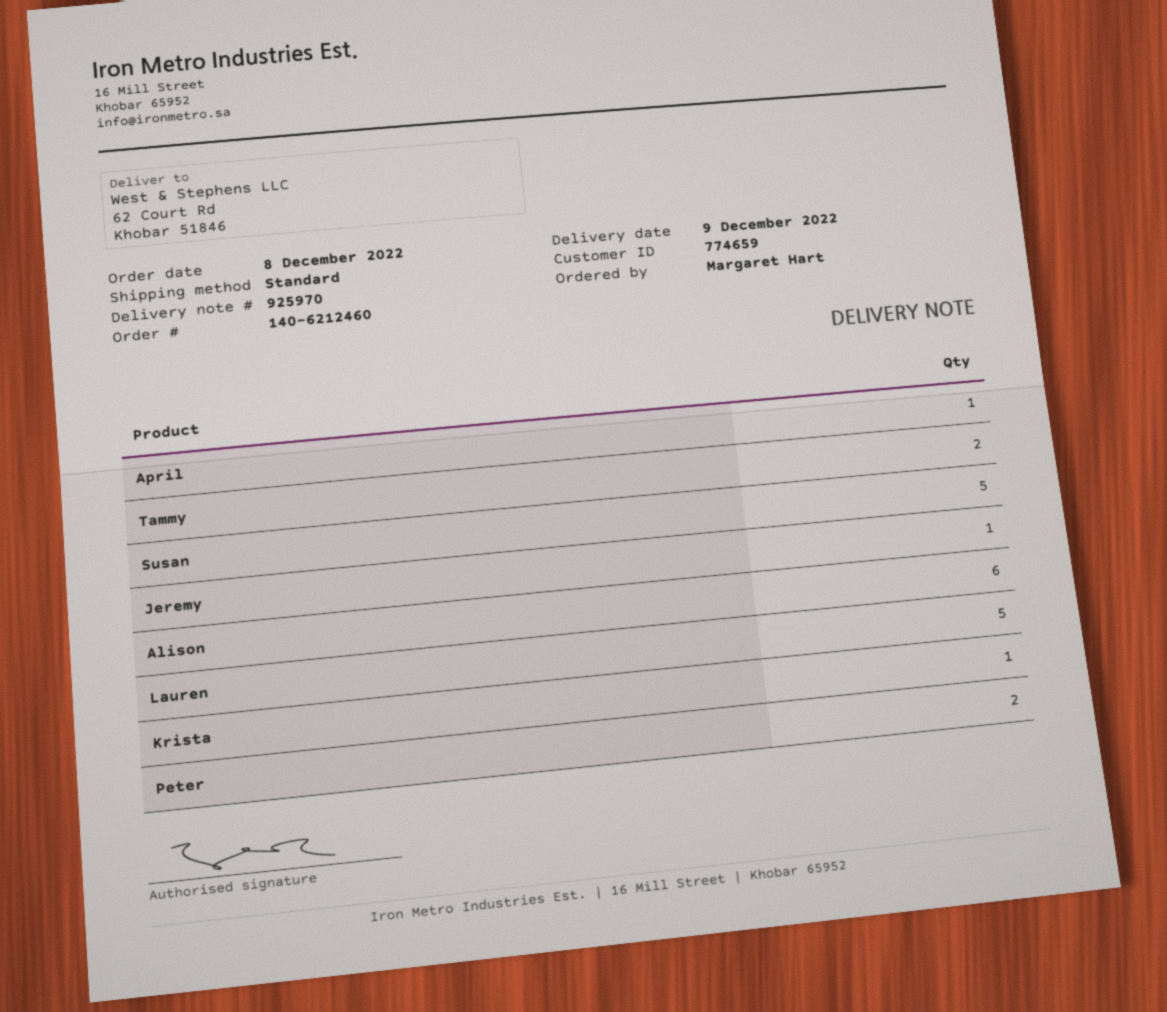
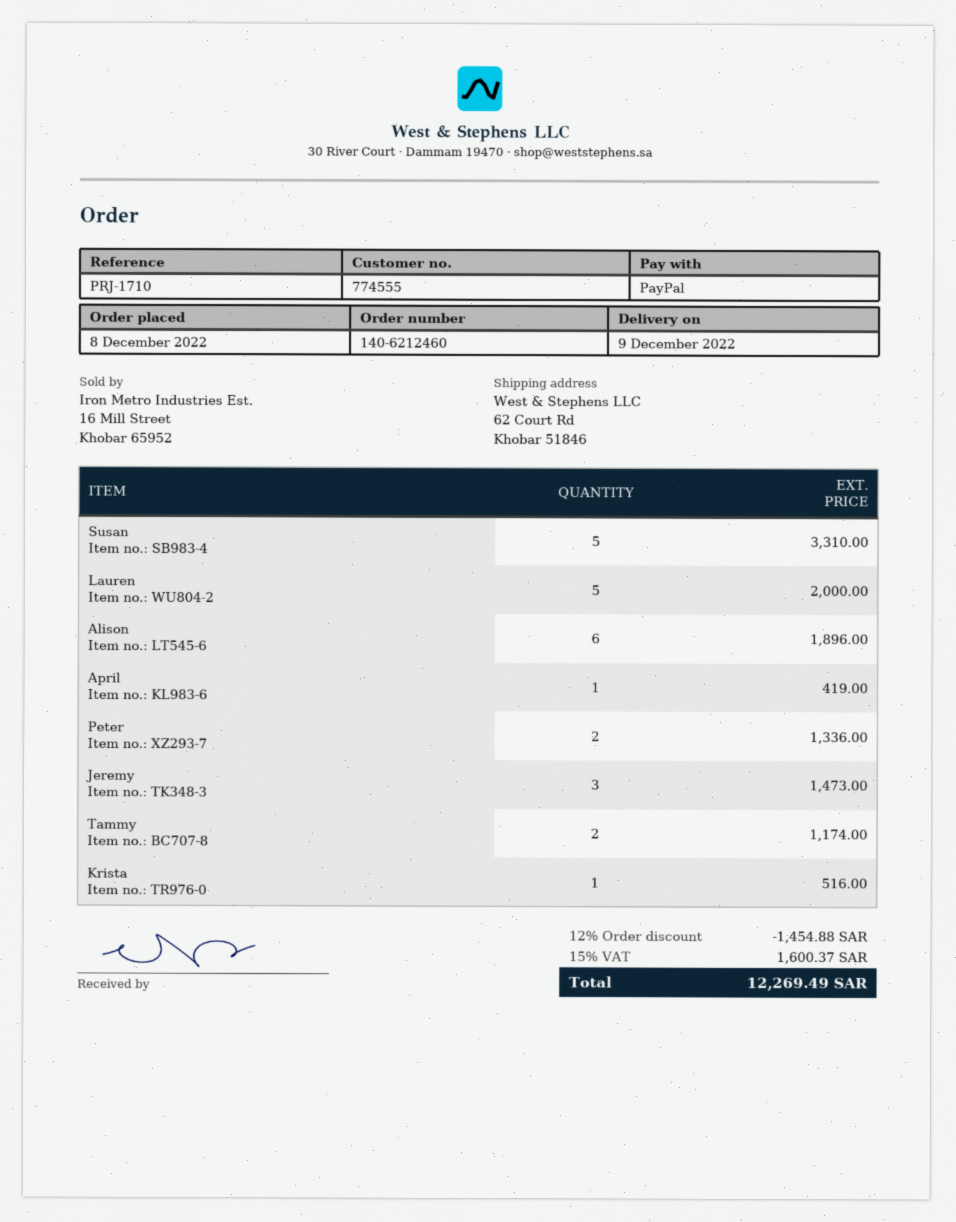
customer number: 774659 -> 774555
Jeremy: 1 -> 3

